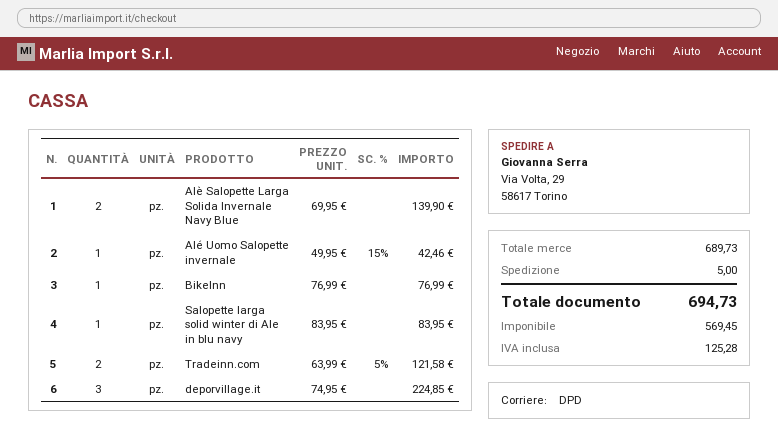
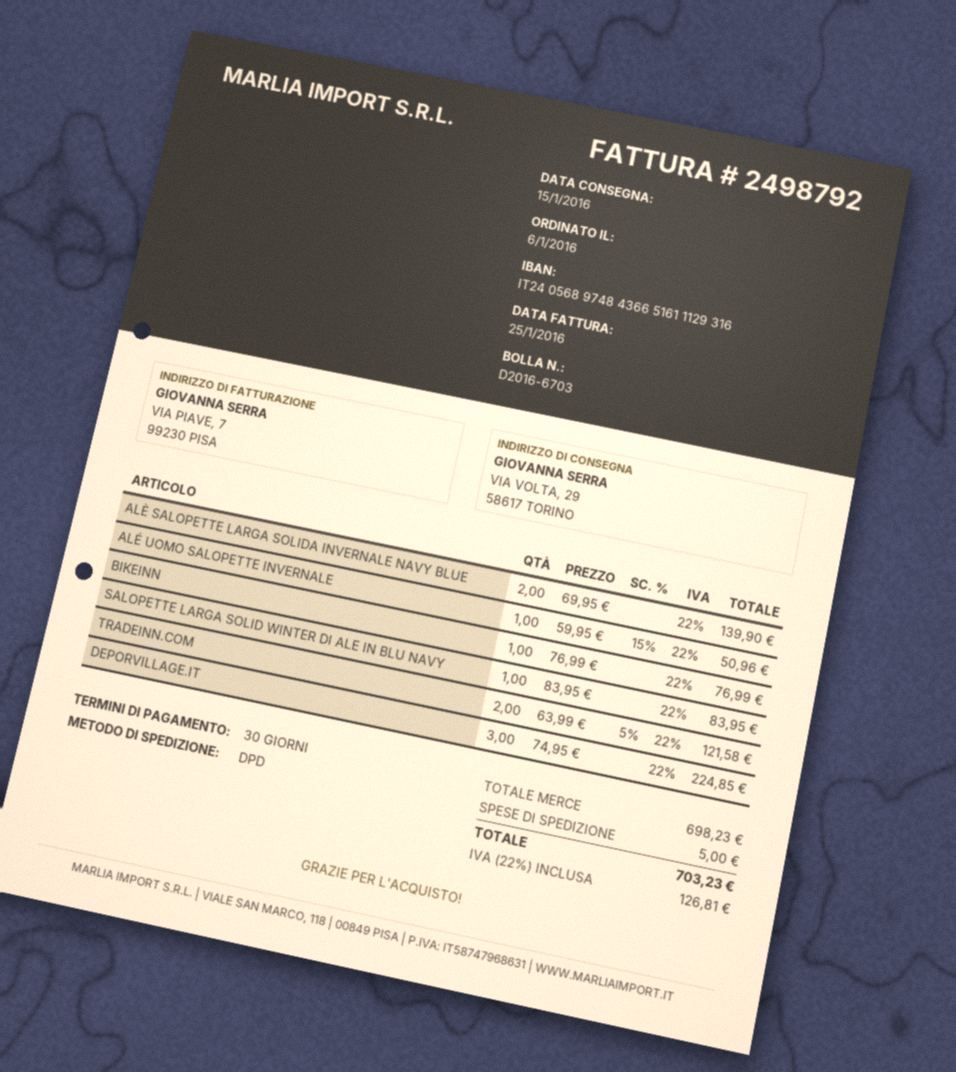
Alé Uomo Salopette invernale: 1 x 49.95 - 15% = 42.46 -> 1 x 59.95 - 15% = 50.96
subtotal: 689.73 -> 698.23
tax: 125.28 -> 126.81
total: 694.73 -> 703.23

